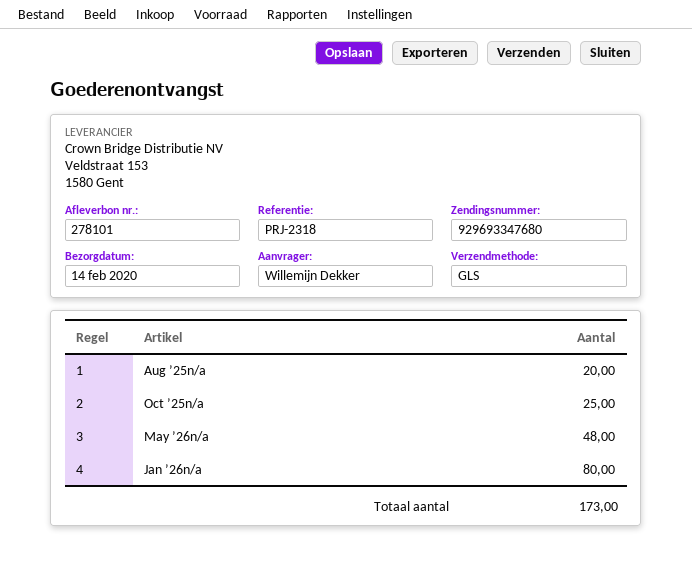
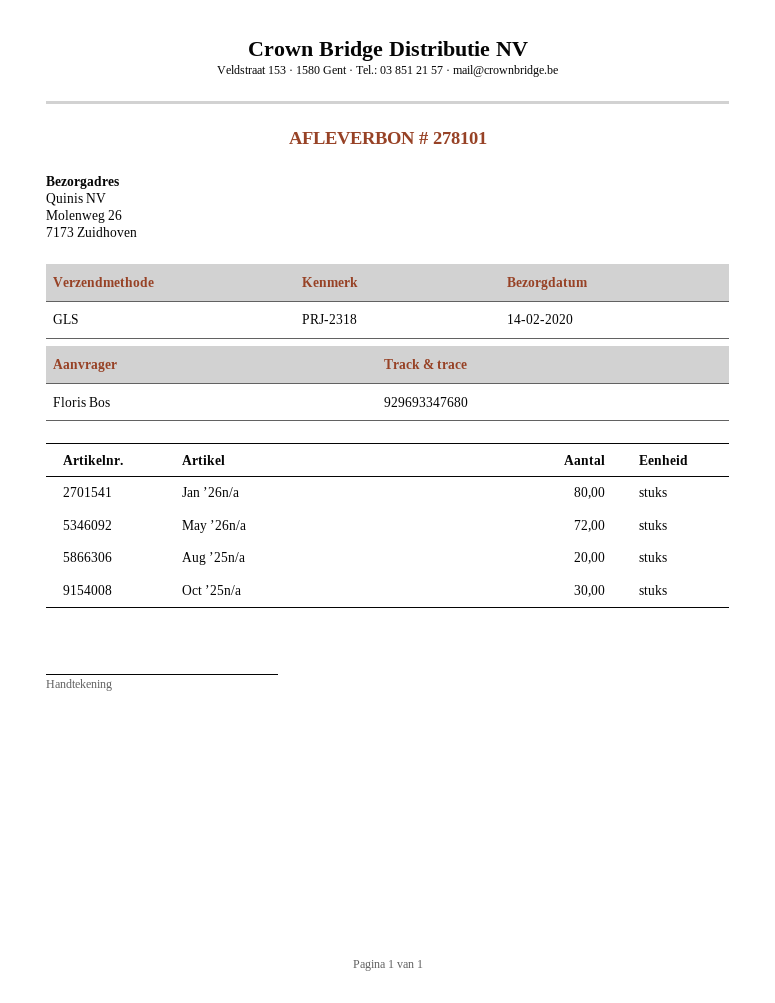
ordered by: Willemijn Dekker -> Floris Bos
Oct ’25n/a: 25 -> 30
May ’26n/a: 48 -> 72

